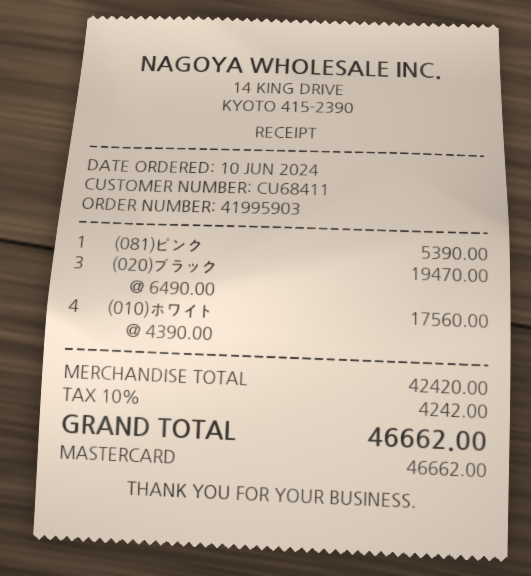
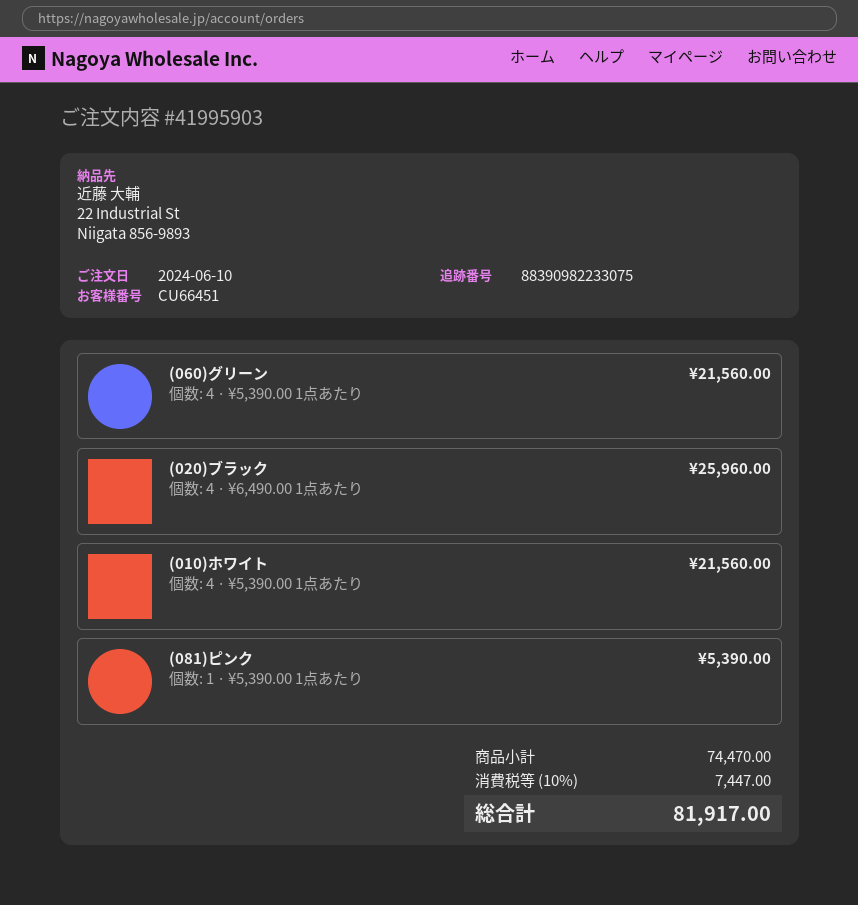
customer number: CU68411 -> CU66451
(020)ブラック: 3 x 6490.00 = 19470.00 -> 4 x 6490.00 = 25960.00
(010)ホワイト: 4 x 4390.00 = 17560.00 -> 4 x 5390.00 = 21560.00
(060)グリーン: none -> 4 x 5390.00 = 21560.00
subtotal: 42420.00 -> 74470.00
tax: 10% = 4242.00 -> 10% = 7447.00
total: 46662.00 -> 81917.00

